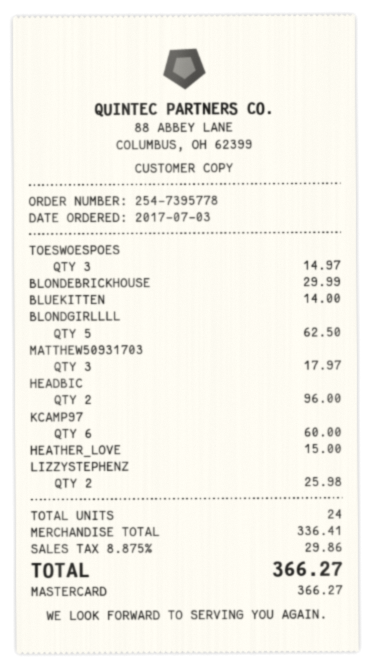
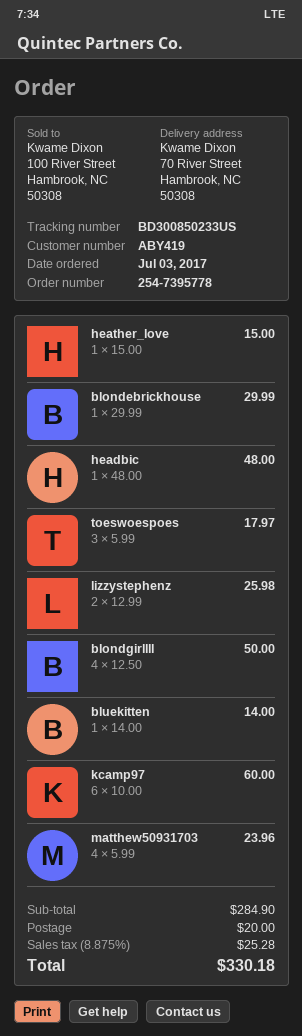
TOESWOESPOES: 3 for 14.97 -> 3 for 17.97
BLONDGIRLLLL: 5 for 62.50 -> 4 for 50.00
MATTHEW50931703: 3 for 17.97 -> 4 for 23.96
HEADBIC: 2 for 96.00 -> 1 for 48.00
subtotal: 336.41 -> 284.90
shipping: none -> 20.00
tax: 8.875% = 29.86 -> 8.875% = 25.28
total: 366.27 -> 330.18

